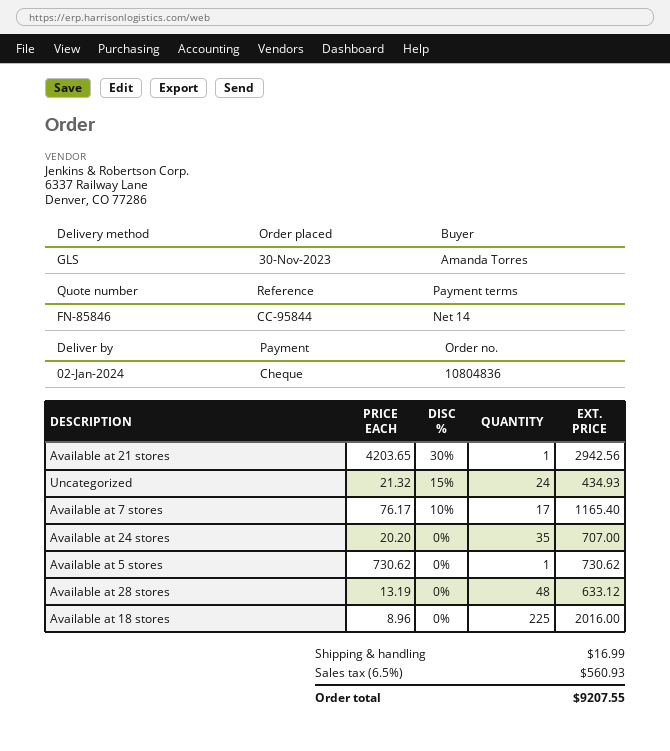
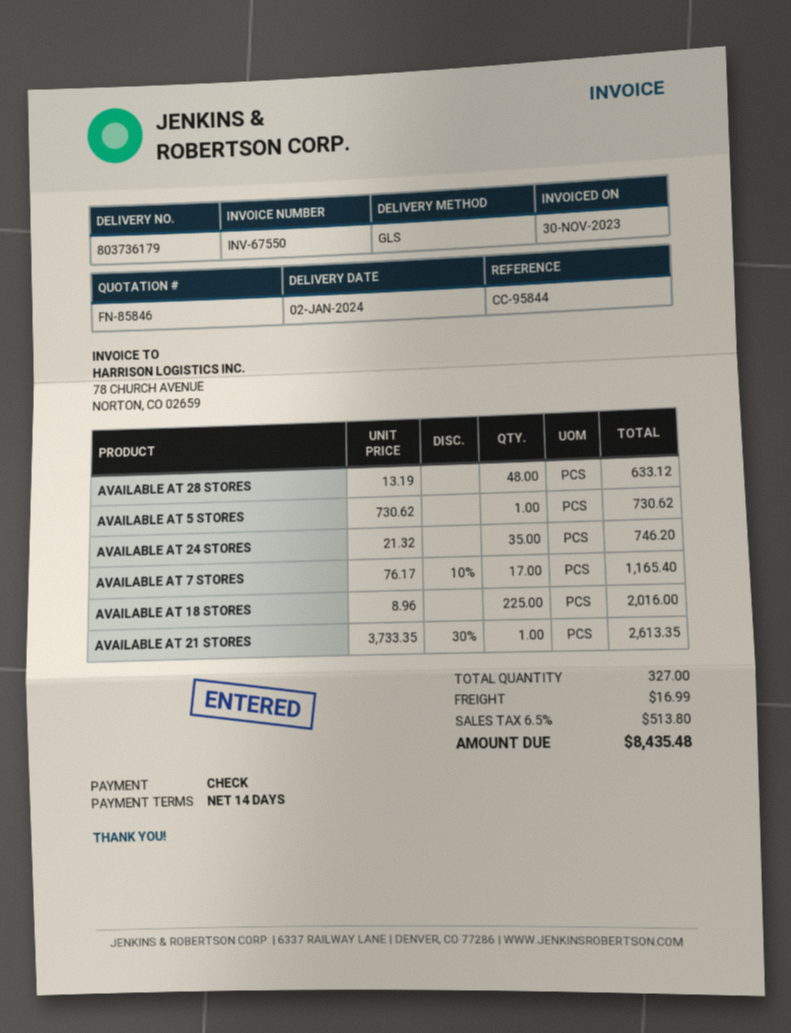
Available at 21 stores: 1 x 4203.65 - 30% = 2942.56 -> 1 x 3733.35 - 30% = 2613.35
Uncategorized: 24 x 21.32 - 15% = 434.93 -> none
Available at 24 stores: 35 x 20.20 = 707.00 -> 35 x 21.32 = 746.20
tax: 6.5% = 560.93 -> 6.5% = 513.80
total: 9207.55 -> 8435.48

